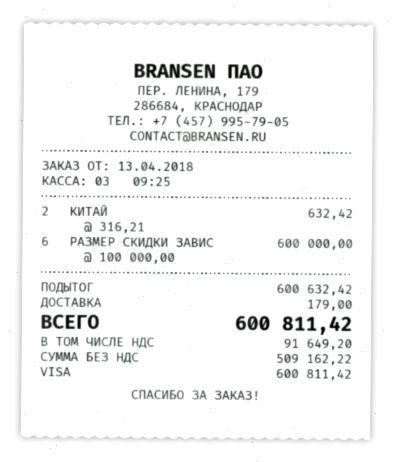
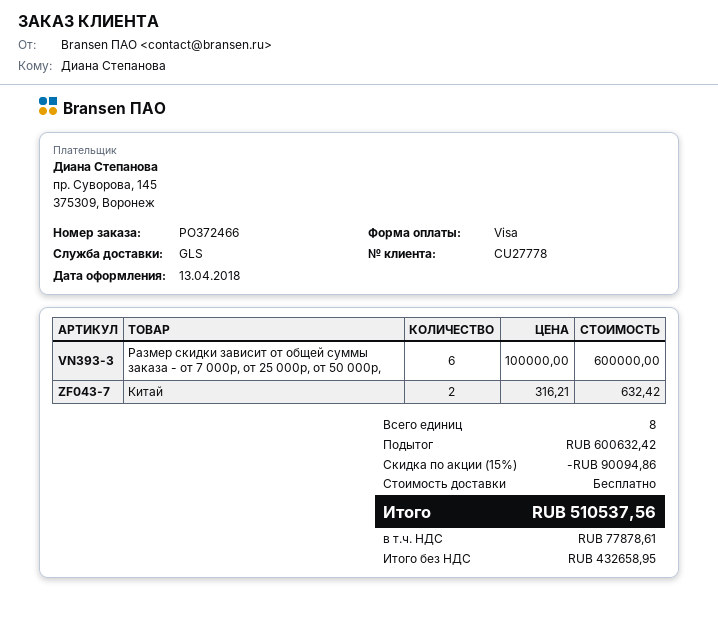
discount: none -> 15% = 90094.86
shipping: 179.00 -> 0.00
net: 509162.22 -> 432658.95
tax: 91649.20 -> 77878.61
total: 600811.42 -> 510537.56

